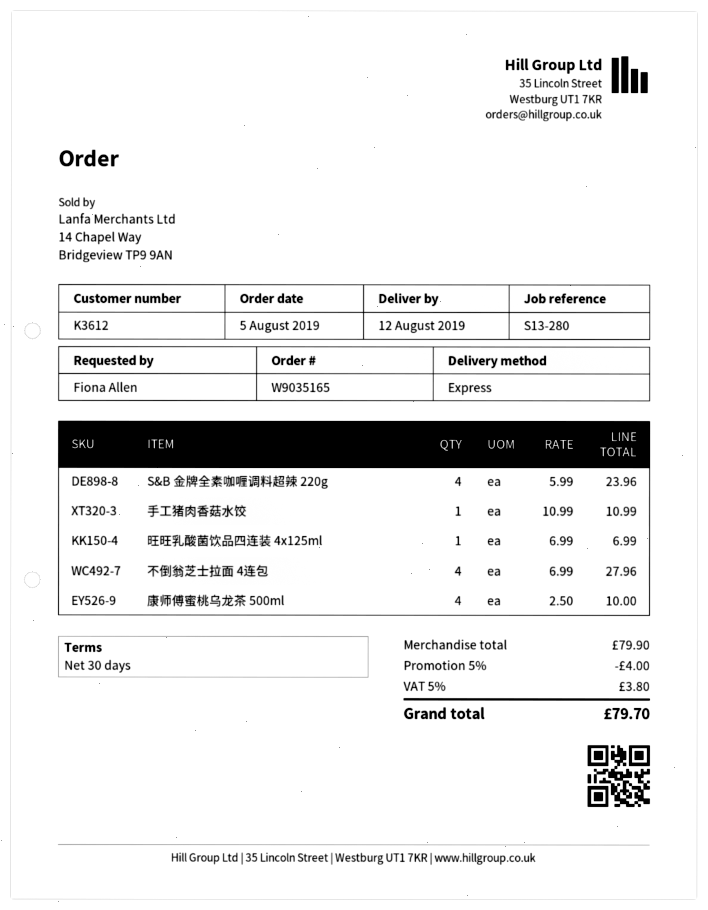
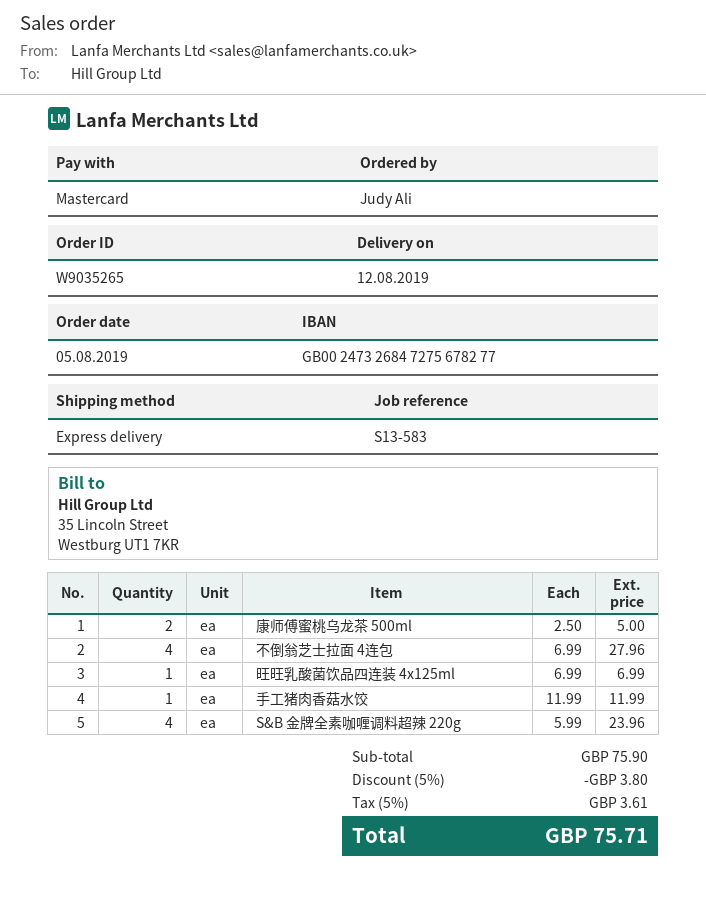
order number: W9035165 -> W9035265
reference: S13-280 -> S13-583
ordered by: Fiona Allen -> Judy Ali
手工猪肉香菇水饺: 1 x 10.99 = 10.99 -> 1 x 11.99 = 11.99
康师傅蜜桃乌龙茶 500ml: 4 x 2.50 = 10.00 -> 2 x 2.50 = 5.00
subtotal: 79.90 -> 75.90
discount: 5% = 4.00 -> 5% = 3.80
tax: 5% = 3.80 -> 5% = 3.61
total: 79.70 -> 75.71

